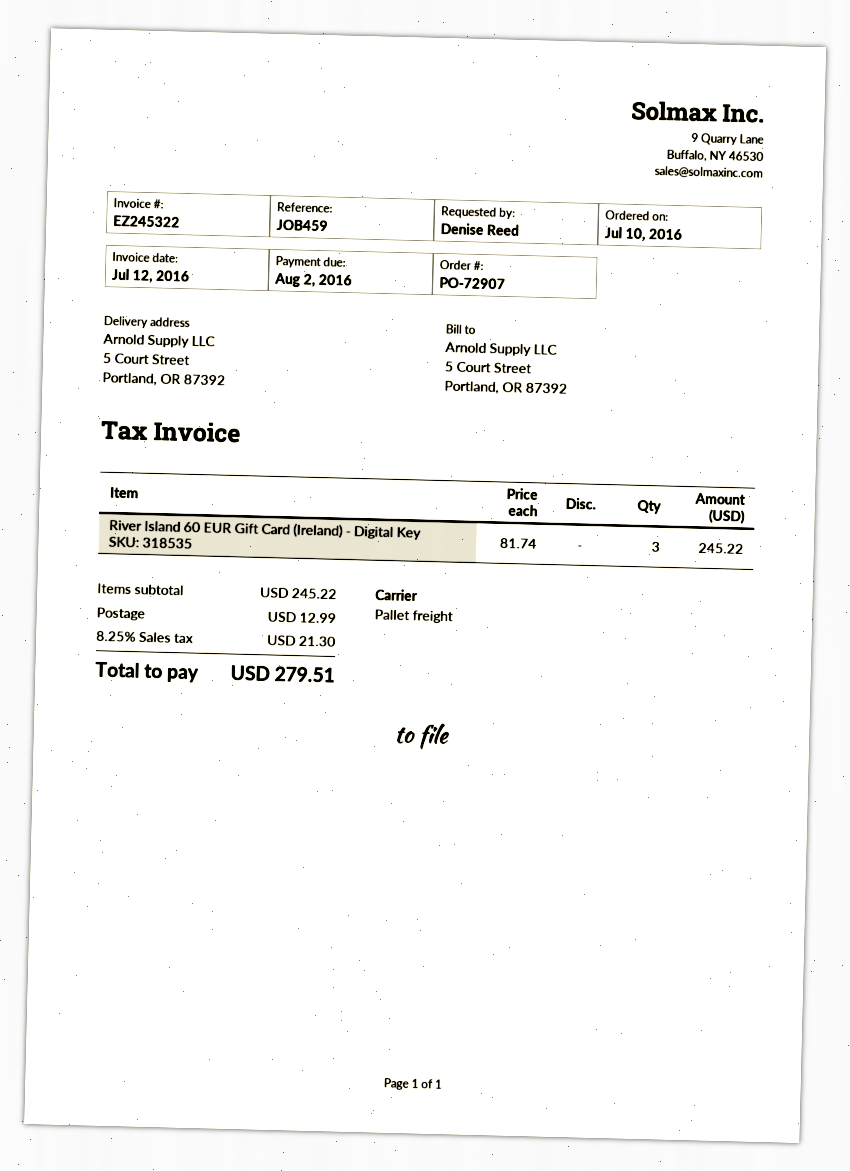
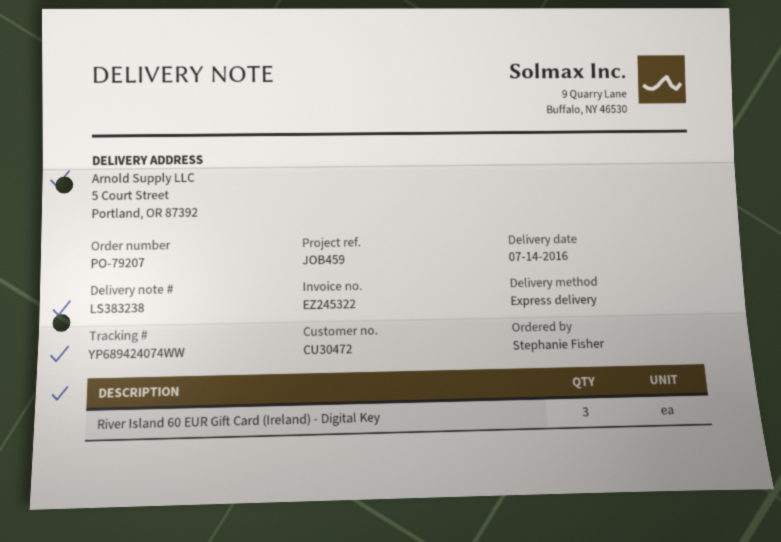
order number: PO-72907 -> PO-79207
ordered by: Denise Reed -> Stephanie Fisher
shipping method: pallet freight -> express

